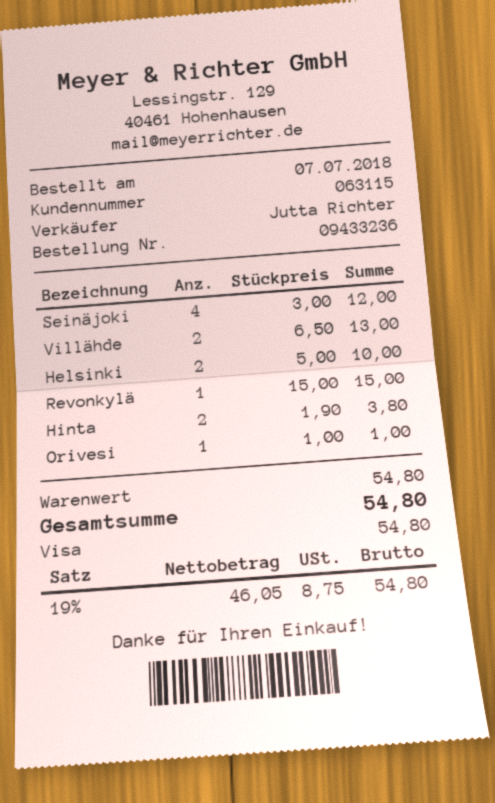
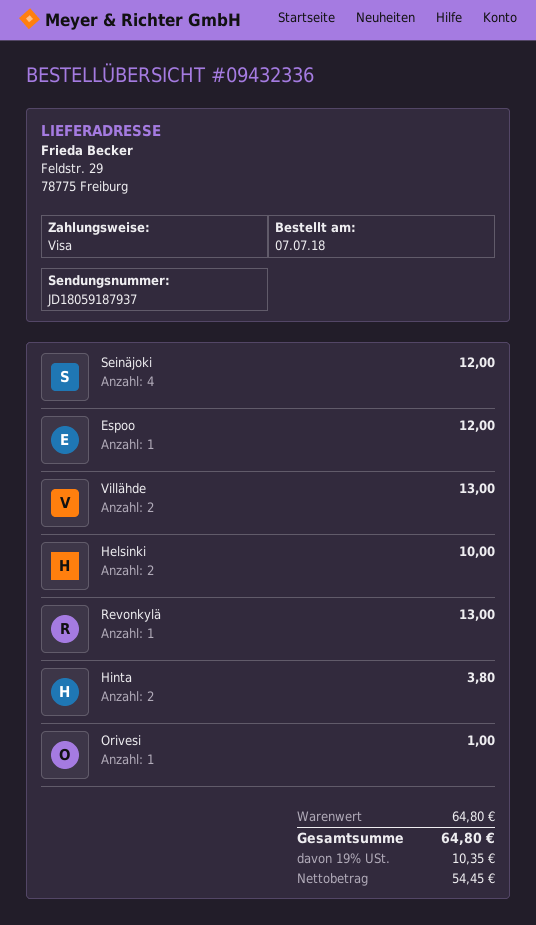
order number: 09433236 -> 09432336
Revonkylä: 1 for 15.00 -> 1 for 13.00
Espoo: none -> 1 for 12.00
subtotal: 54.80 -> 64.80
net: 46.05 -> 54.45
tax: 19% = 8.75 -> 19% = 10.35
total: 54.80 -> 64.80

